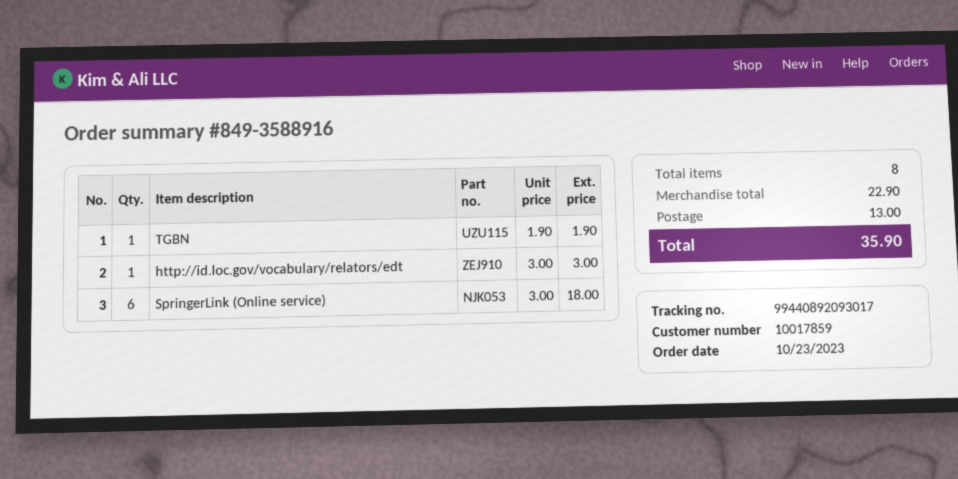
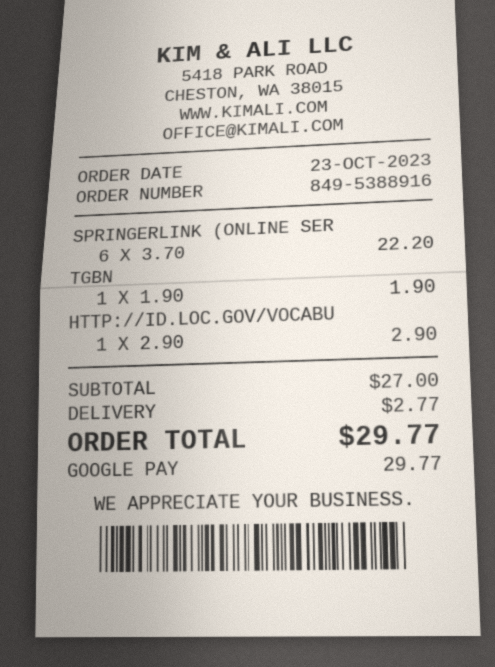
order number: 849-3588916 -> 849-5388916
http://id.loc.gov/vocabulary/relators/edt: 1 x 3.00 = 3.00 -> 1 x 2.90 = 2.90
SpringerLink (Online service): 6 x 3.00 = 18.00 -> 6 x 3.70 = 22.20
subtotal: 22.90 -> 27.00
shipping: 13.00 -> 2.77
total: 35.90 -> 29.77

